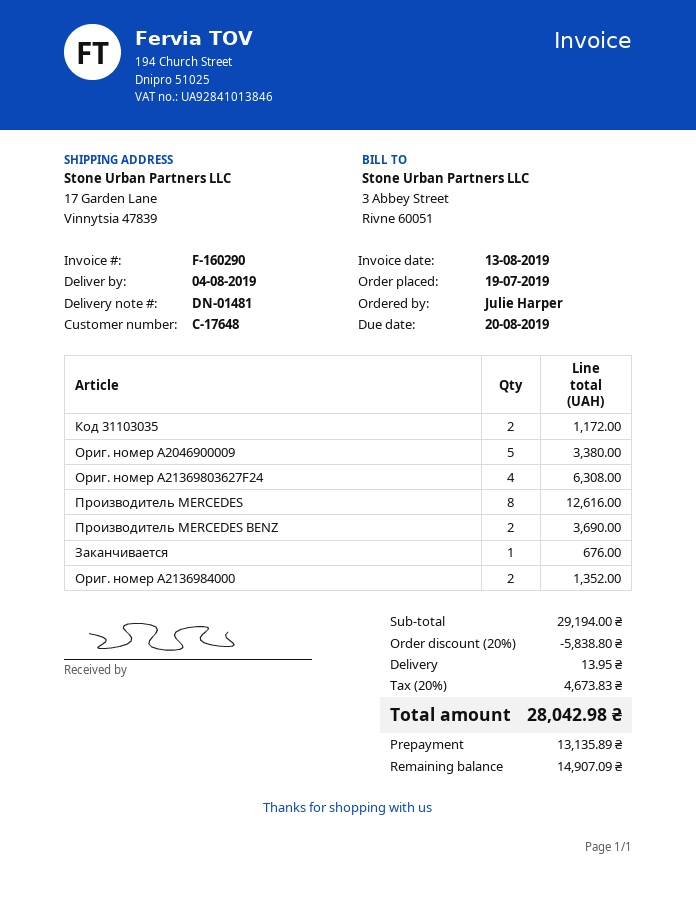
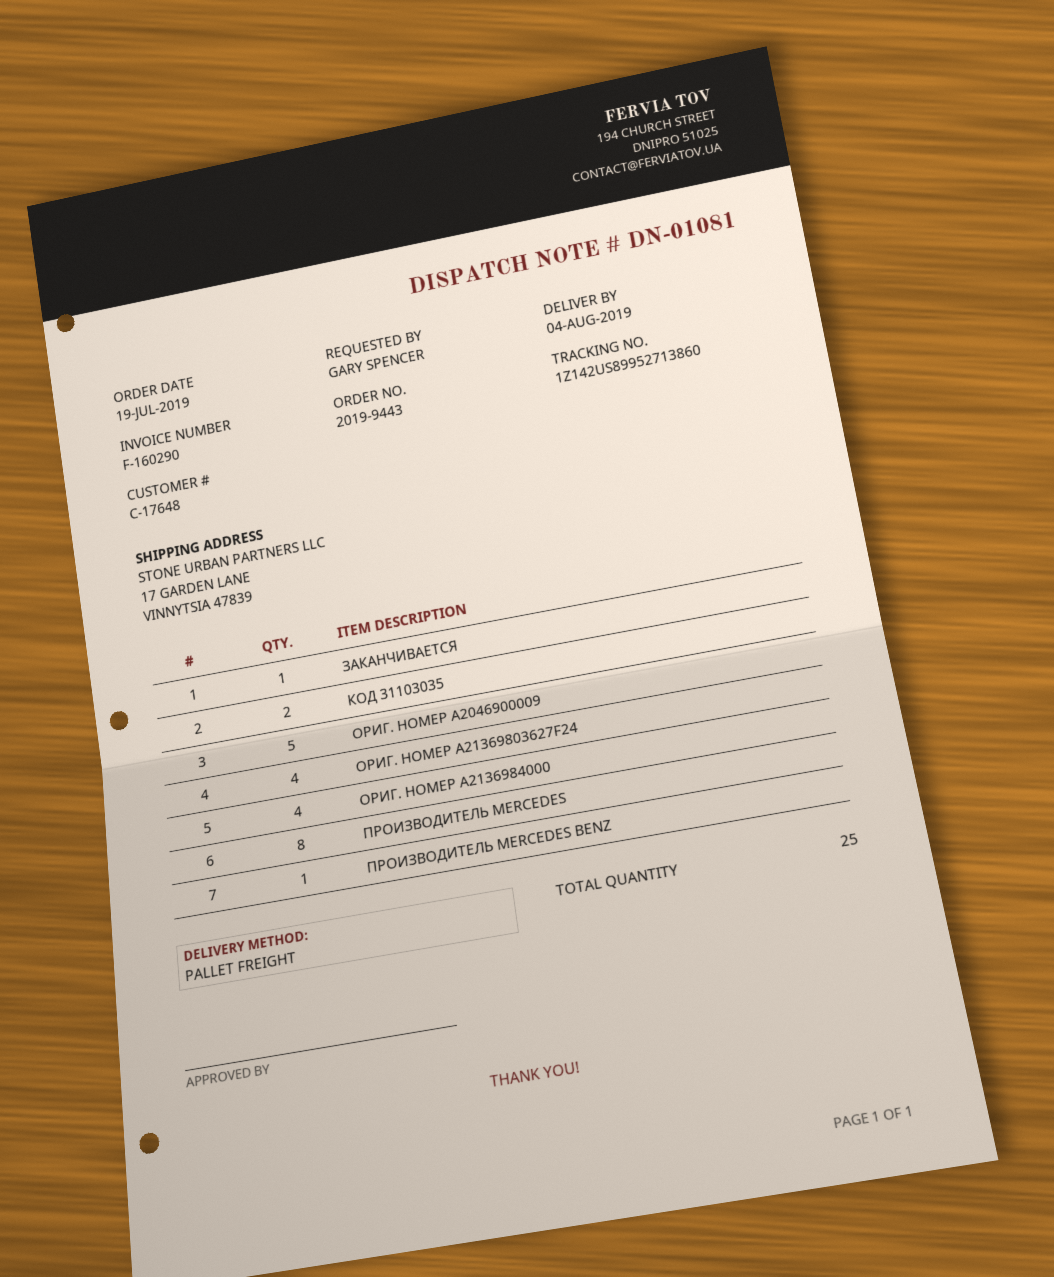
delivery note number: DN-01481 -> DN-01081
ordered by: Julie Harper -> GARY SPENCER
Производитель MERCEDES BENZ: 2 -> 1
Ориг. номер A2136984000: 2 -> 4

